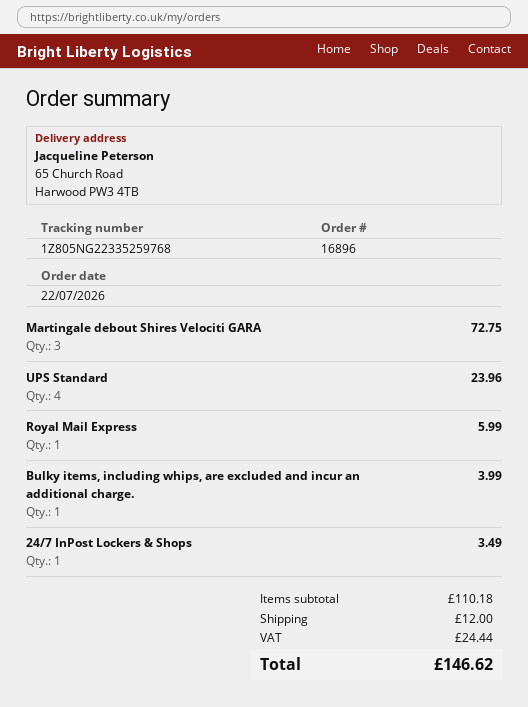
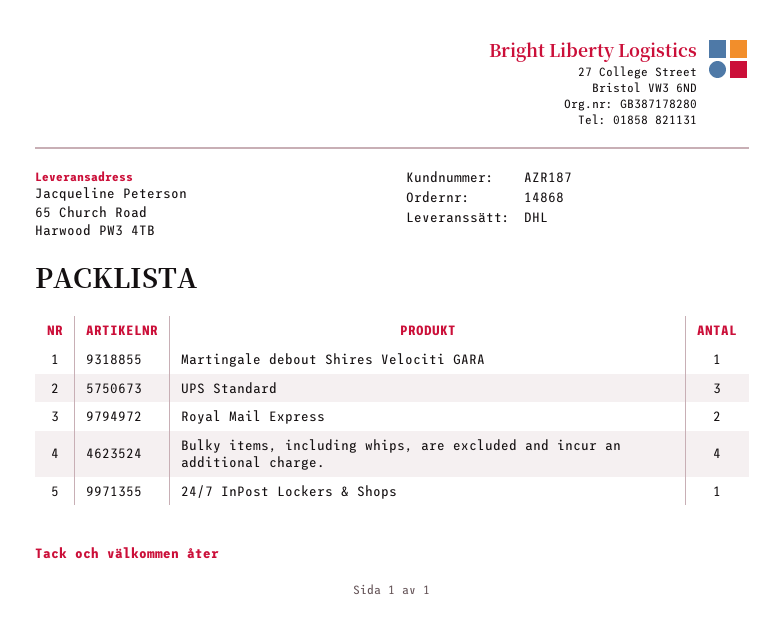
order number: 16896 -> 14868
Martingale debout Shires Velociti GARA: 3 -> 1
UPS Standard: 4 -> 3
Royal Mail Express: 1 -> 2
Bulky items, including whips, are excluded and incur an additional charge.: 1 -> 4

